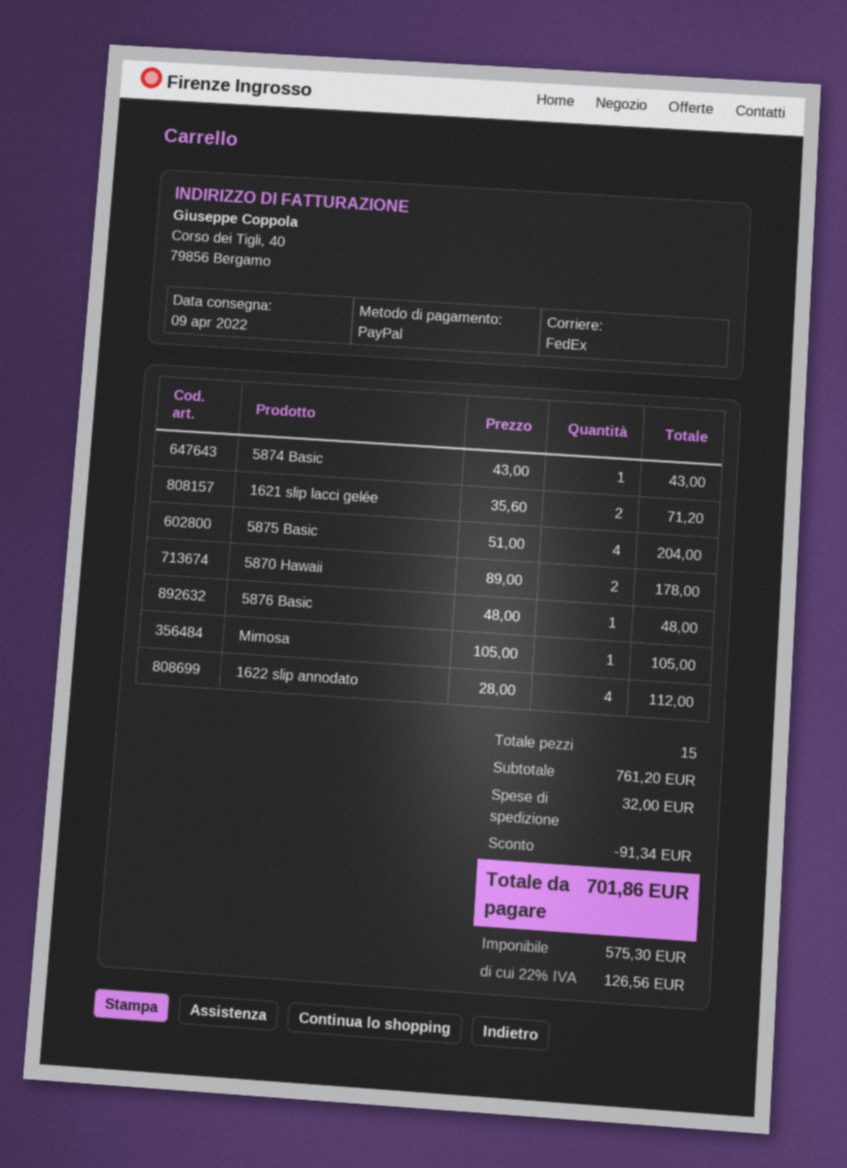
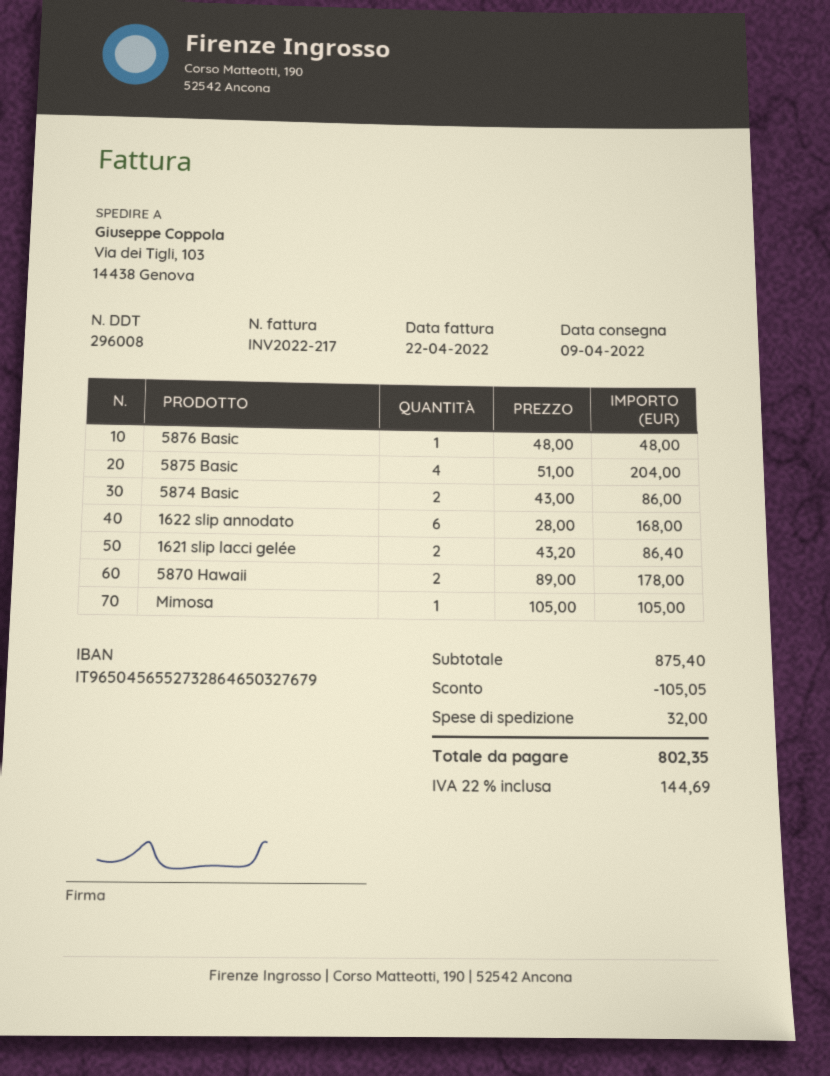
5874 Basic: 1 x 43.00 = 43.00 -> 2 x 43.00 = 86.00
1621 slip lacci gelée: 2 x 35.60 = 71.20 -> 2 x 43.20 = 86.40
1622 slip annodato: 4 x 28.00 = 112.00 -> 6 x 28.00 = 168.00
subtotal: 761.20 -> 875.40
discount: 91.34 -> 105.05
tax: 22% = 126.56 -> 22% = 144.69
total: 701.86 -> 802.35

